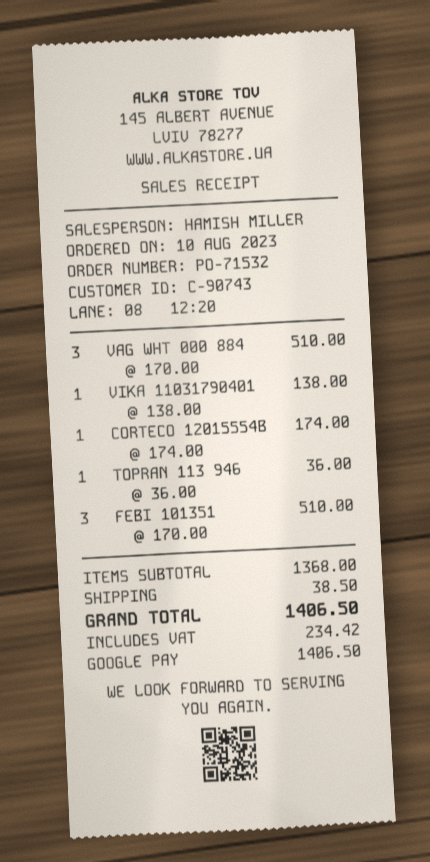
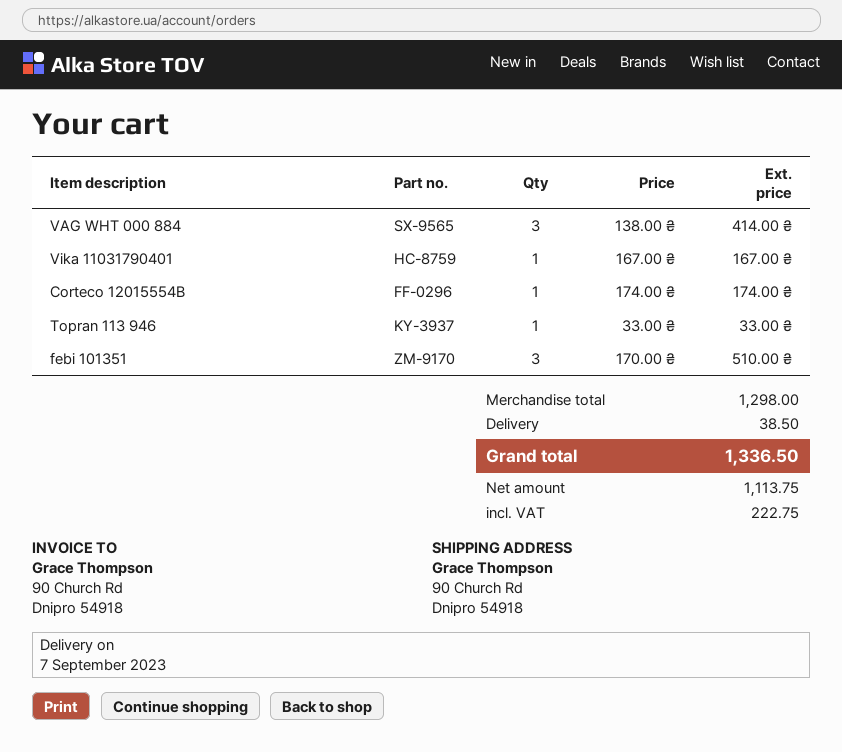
VAG WHT 000 884: 3 x 170.00 = 510.00 -> 3 x 138.00 = 414.00
VIKA 11031790401: 1 x 138.00 = 138.00 -> 1 x 167.00 = 167.00
TOPRAN 113 946: 1 x 36.00 = 36.00 -> 1 x 33.00 = 33.00
subtotal: 1368.00 -> 1298.00
tax: 234.42 -> 222.75
total: 1406.50 -> 1336.50

